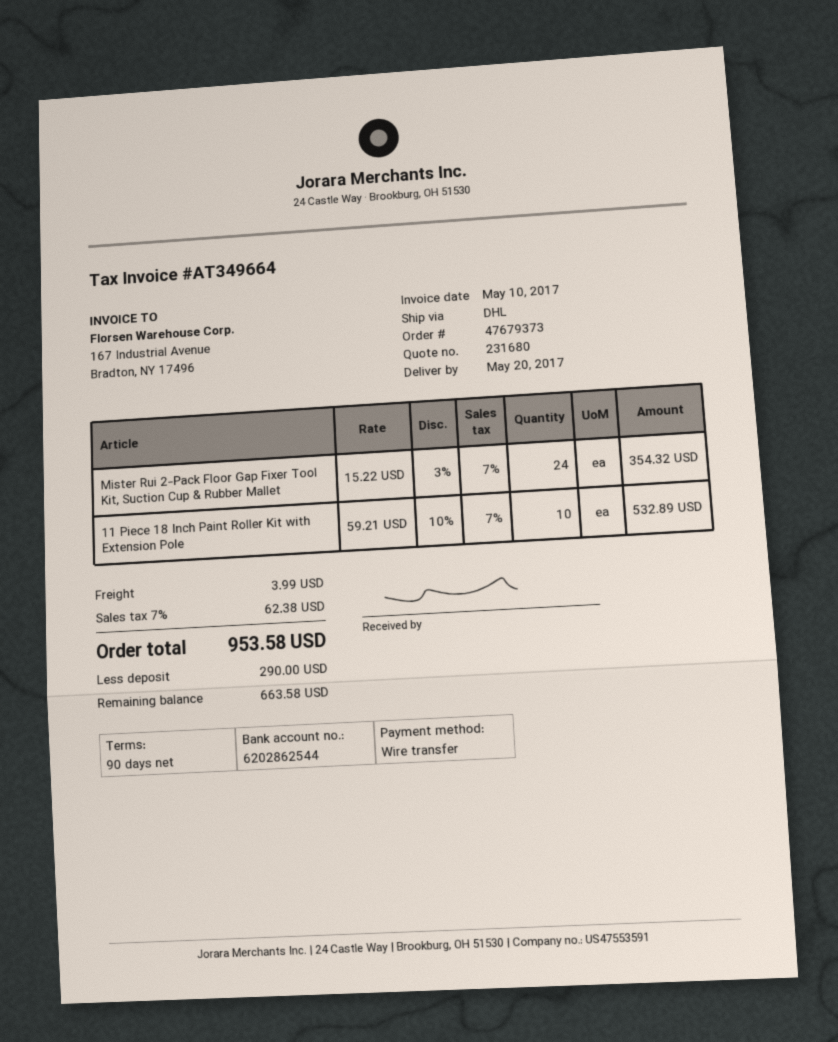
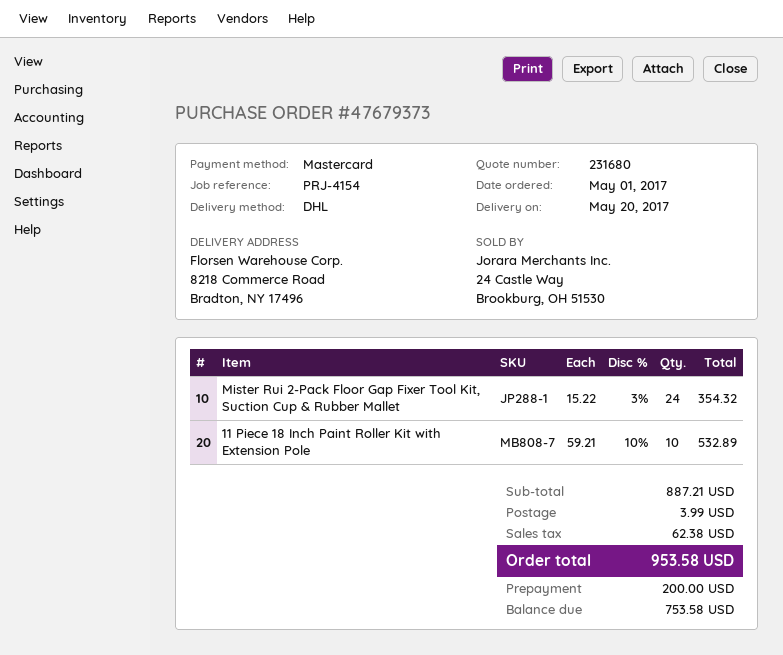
payment method: bank transfer -> Mastercard
deposit: 290.00 -> 200.00
balance: 663.58 -> 753.58

